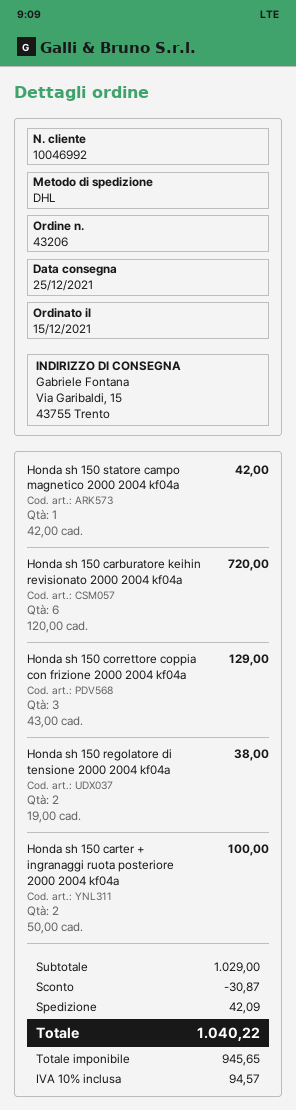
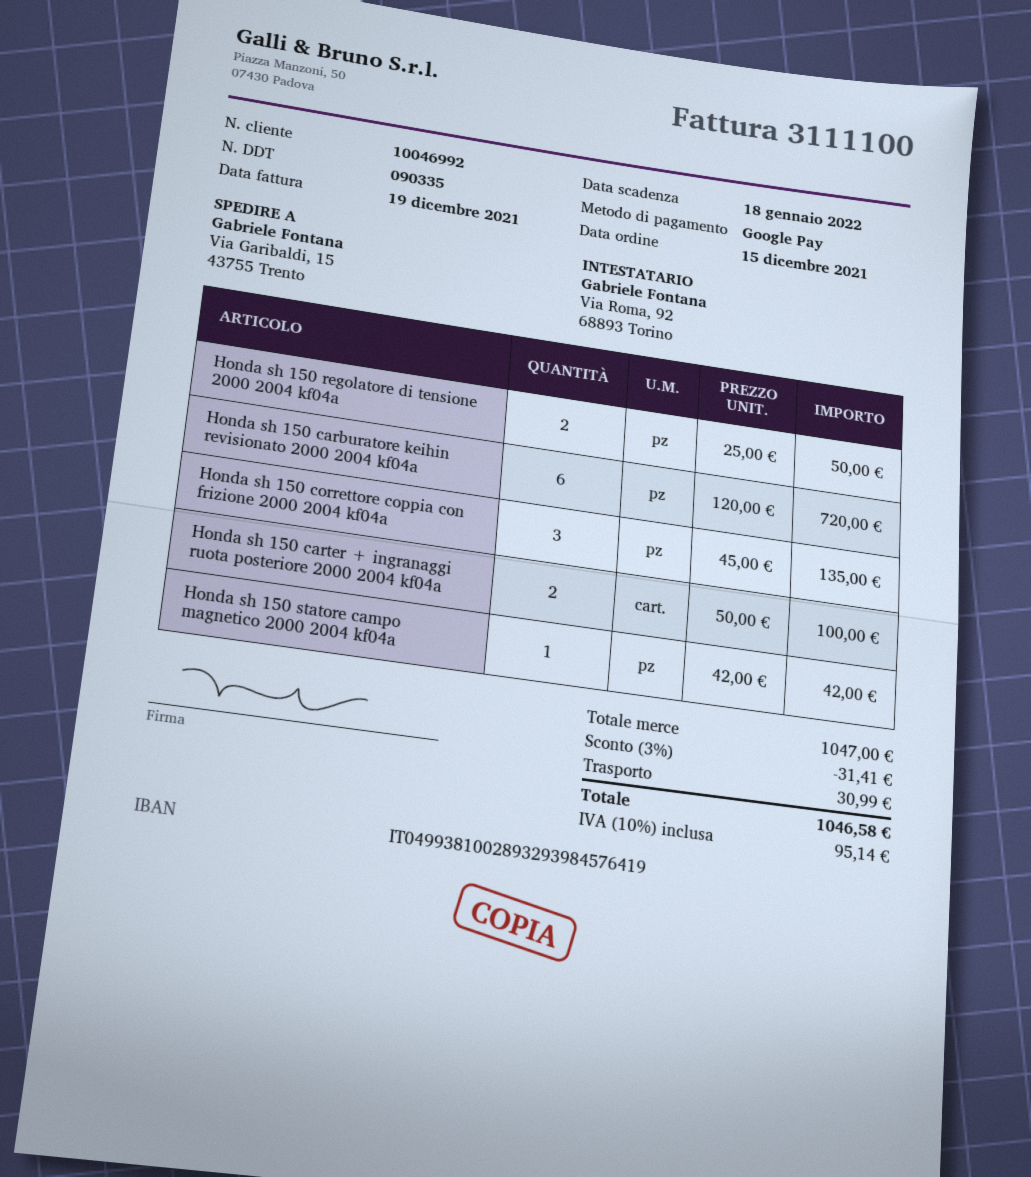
Honda sh 150 correttore coppia con frizione 2000 2004 kf04a: 3 x 43.00 = 129.00 -> 3 x 45.00 = 135.00
Honda sh 150 regolatore di tensione 2000 2004 kf04a: 2 x 19.00 = 38.00 -> 2 x 25.00 = 50.00
subtotal: 1029.00 -> 1047.00
discount: 30.87 -> 31.41
shipping: 42.09 -> 30.99
tax: 10% = 94.57 -> 10% = 95.14
total: 1040.22 -> 1046.58

